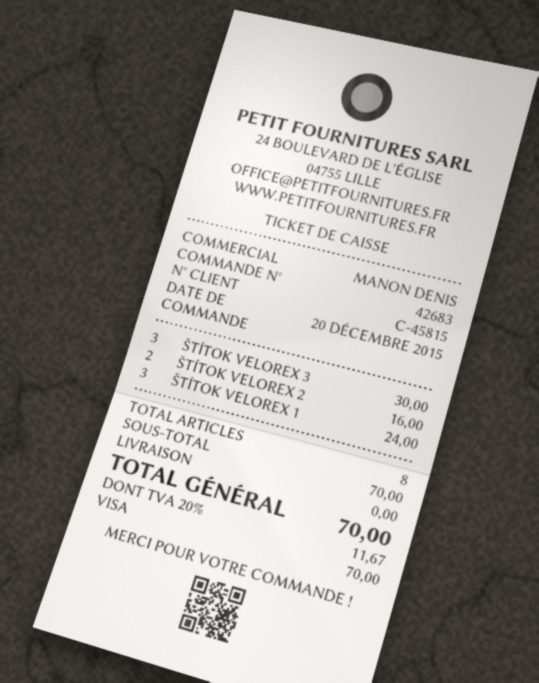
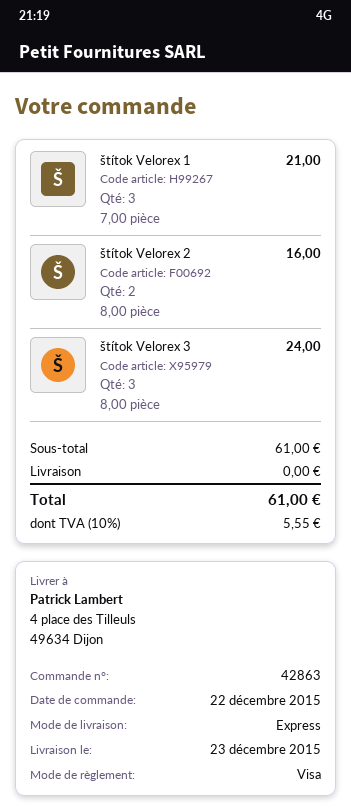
order number: 42683 -> 42863
order date: 2015-12-20 -> 2015-12-22
ŠTÍTOK VELOREX 3: 3 for 30.00 -> 3 for 24.00
ŠTÍTOK VELOREX 1: 3 for 24.00 -> 3 for 21.00
subtotal: 70.00 -> 61.00
tax: 20% = 11.67 -> 10% = 5.55
total: 70.00 -> 61.00

